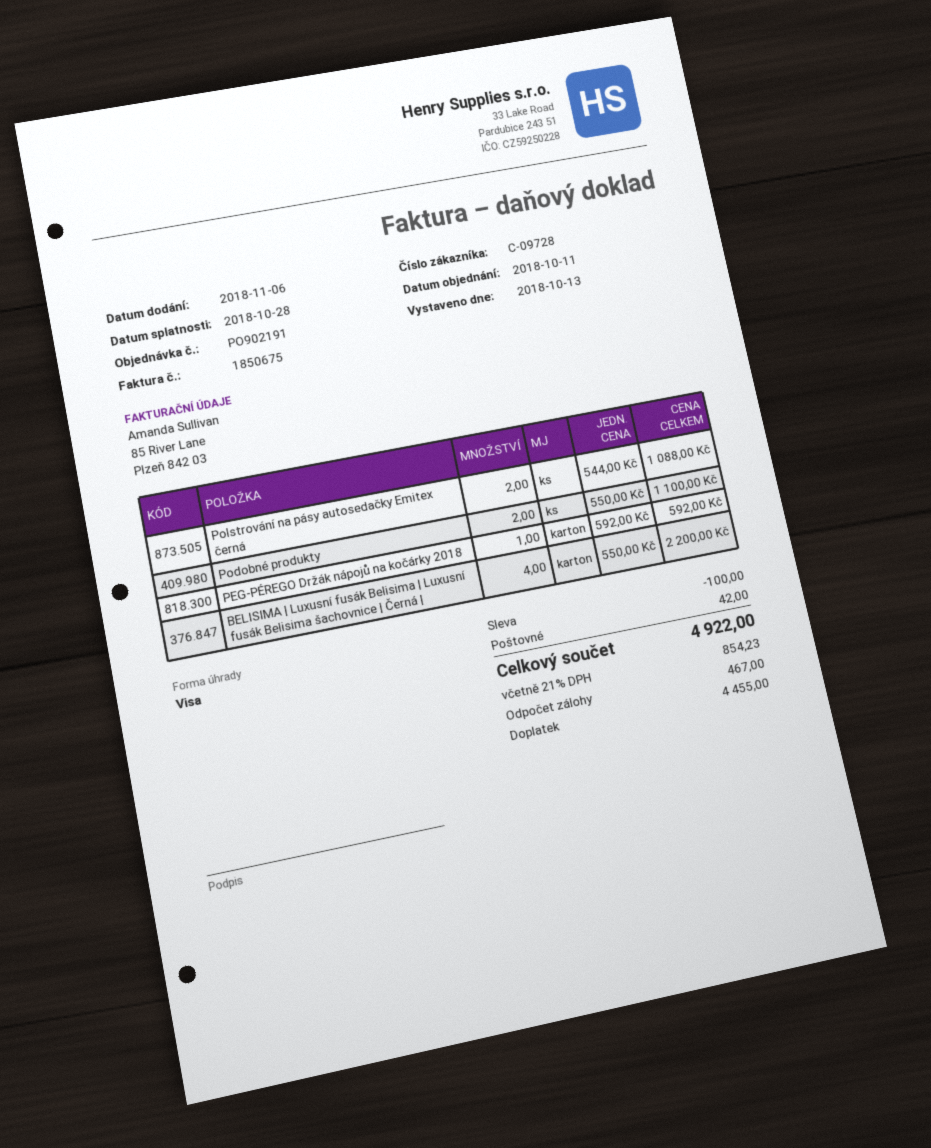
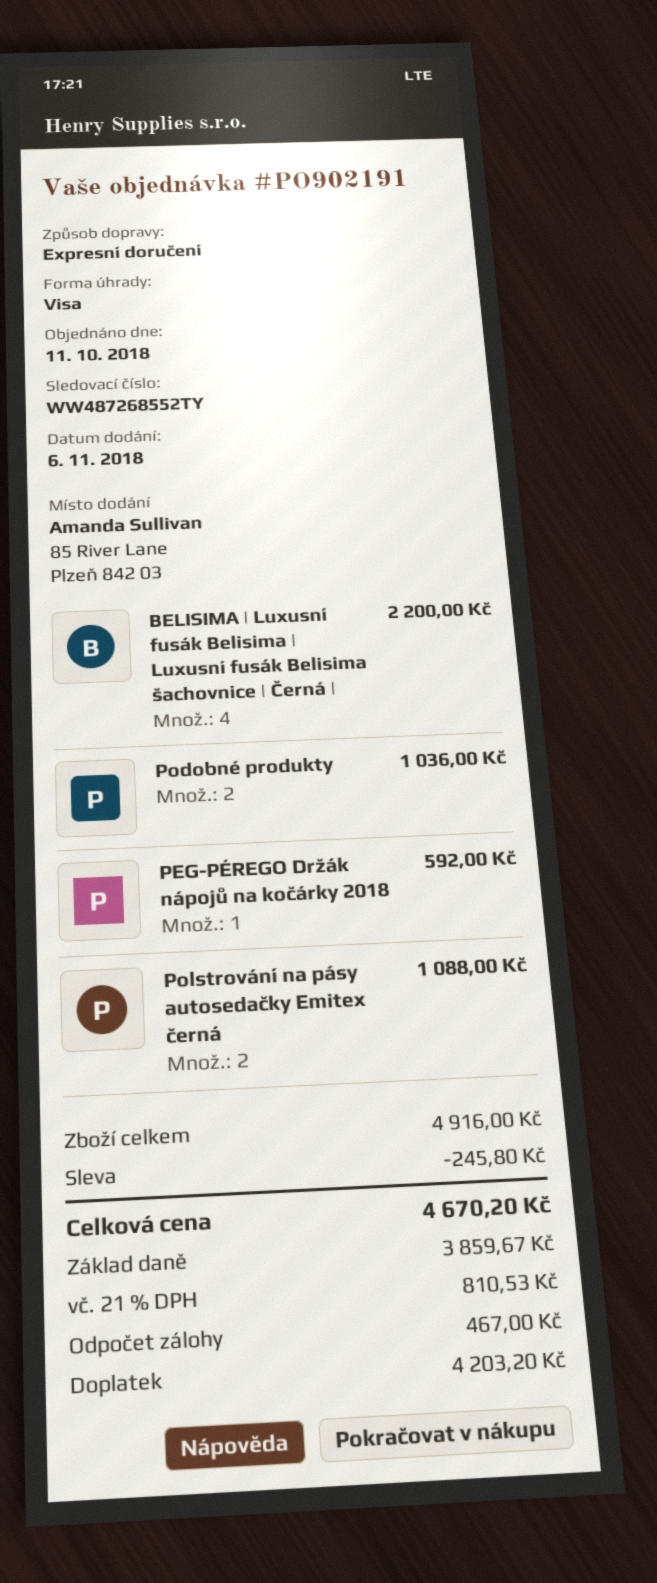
Podobné produkty: 2 for 1100.00 -> 2 for 1036.00
discount: 100.00 -> 245.80
shipping: 42.00 -> none
tax: 21% = 854.23 -> 21% = 810.53
total: 4922.00 -> 4670.20
balance: 4455.00 -> 4203.20

